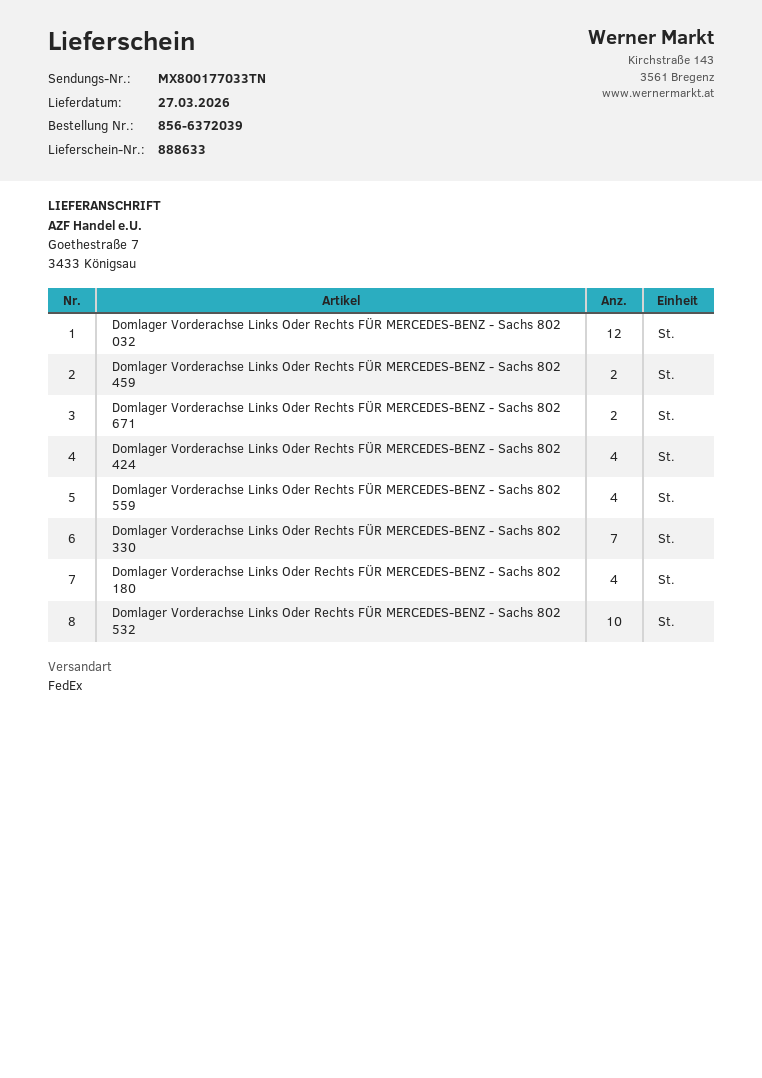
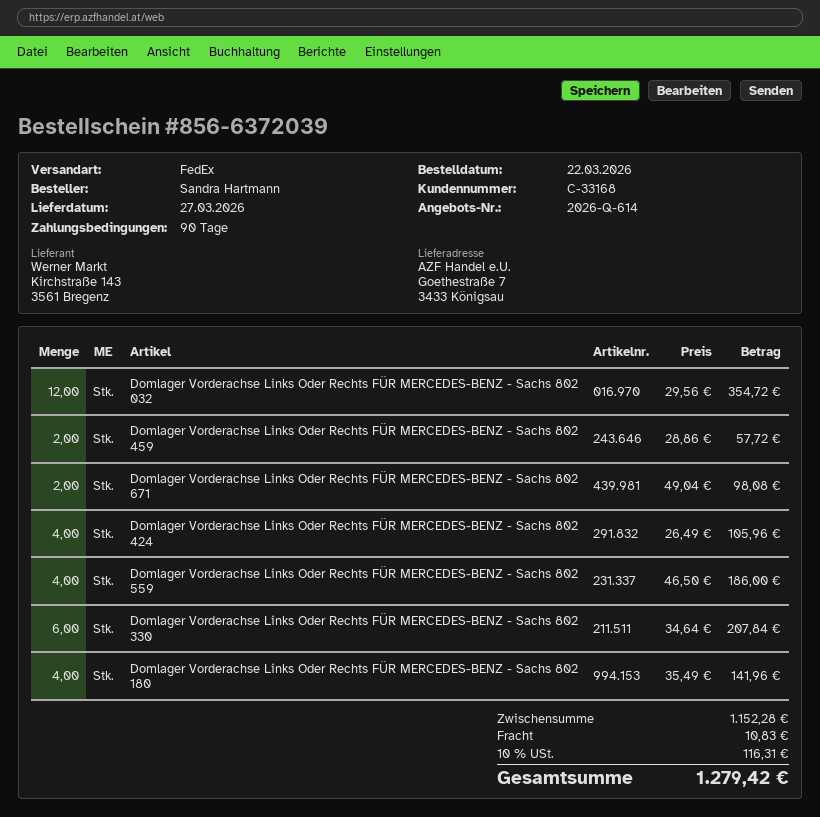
Domlager Vorderachse Links Oder Rechts FÜR MERCEDES-BENZ - Sachs 802 330: 7 -> 6
Domlager Vorderachse Links Oder Rechts FÜR MERCEDES-BENZ - Sachs 802 532: 10 -> none

